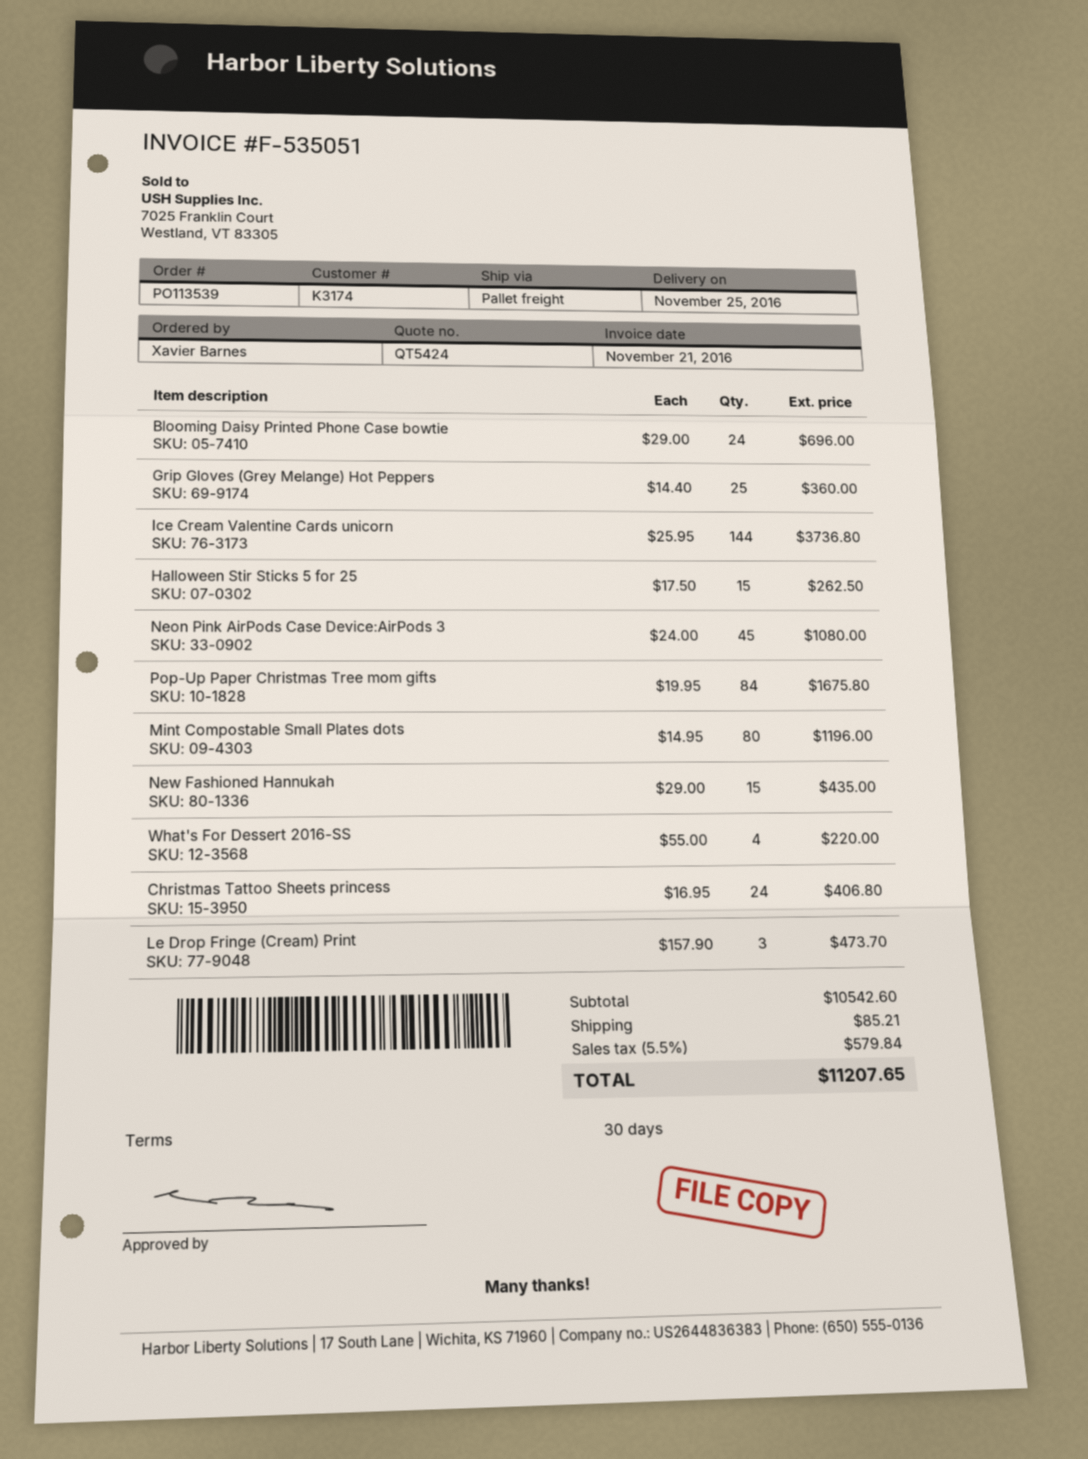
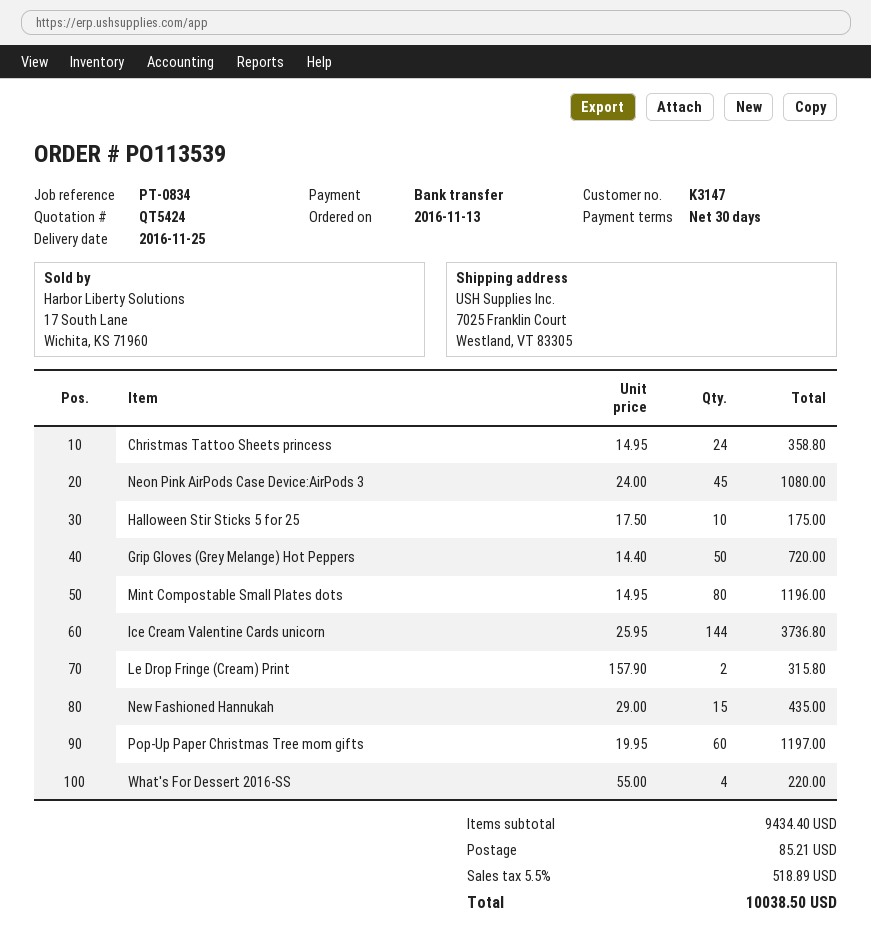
customer number: K3174 -> K3147
Blooming Daisy Printed Phone Case bowtie: 24 x 29.00 = 696.00 -> none
Grip Gloves (Grey Melange) Hot Peppers: 25 x 14.40 = 360.00 -> 50 x 14.40 = 720.00
Halloween Stir Sticks 5 for 25: 15 x 17.50 = 262.50 -> 10 x 17.50 = 175.00
Pop-Up Paper Christmas Tree mom gifts: 84 x 19.95 = 1675.80 -> 60 x 19.95 = 1197.00
Christmas Tattoo Sheets princess: 24 x 16.95 = 406.80 -> 24 x 14.95 = 358.80
Le Drop Fringe (Cream) Print: 3 x 157.90 = 473.70 -> 2 x 157.90 = 315.80
subtotal: 10542.60 -> 9434.40
tax: 5.5% = 579.84 -> 5.5% = 518.89
total: 11207.65 -> 10038.50

